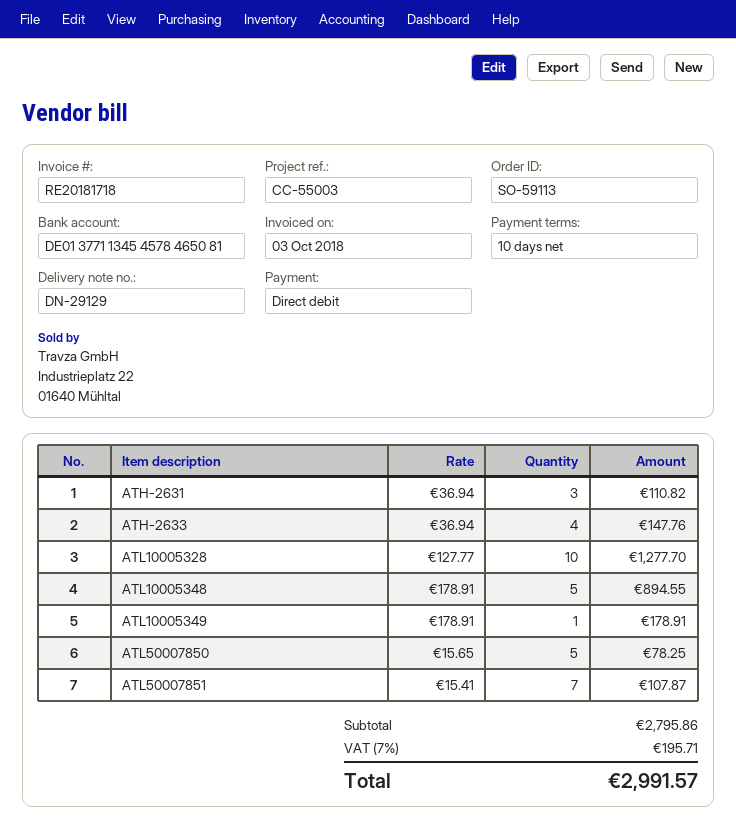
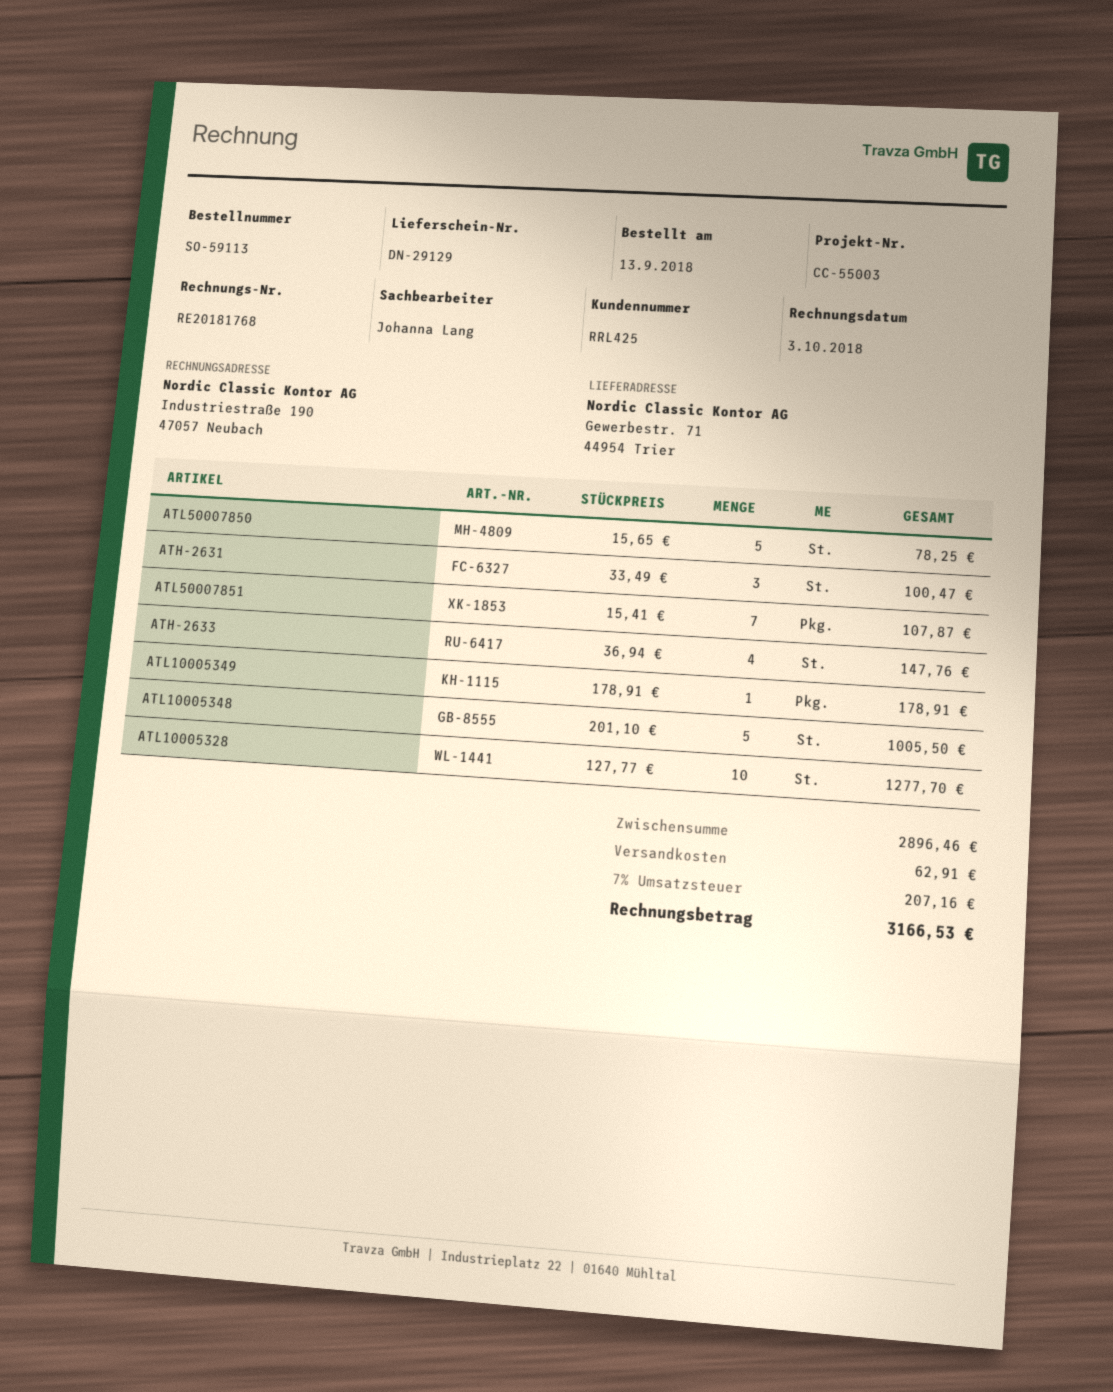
invoice number: RE20181718 -> RE20181768
ATH-2631: 3 x 36.94 = 110.82 -> 3 x 33.49 = 100.47
ATL10005348: 5 x 178.91 = 894.55 -> 5 x 201.10 = 1005.50
subtotal: 2795.86 -> 2896.46
shipping: none -> 62.91
tax: 7% = 195.71 -> 7% = 207.16
total: 2991.57 -> 3166.53

